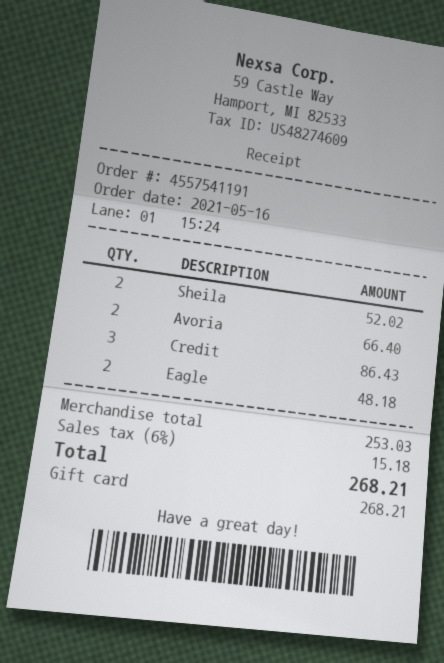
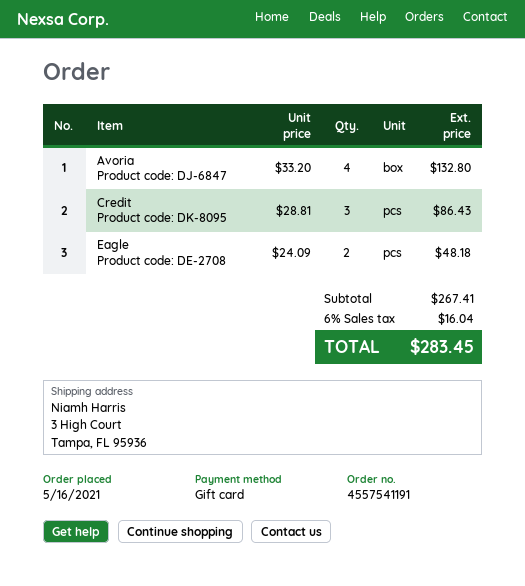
Sheila: 2 for 52.02 -> none
Avoria: 2 for 66.40 -> 4 for 132.80
subtotal: 253.03 -> 267.41
tax: 6% = 15.18 -> 6% = 16.04
total: 268.21 -> 283.45

